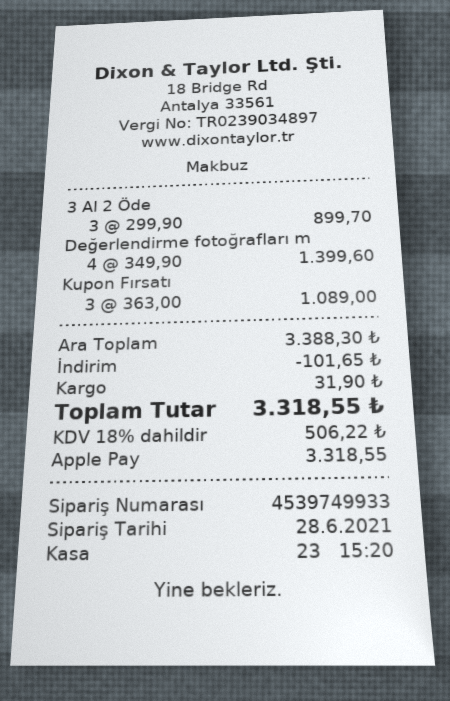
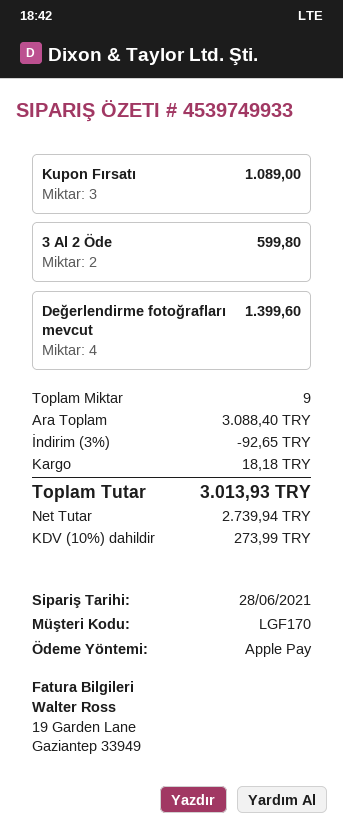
3 Al 2 Öde: 3 for 899.70 -> 2 for 599.80
subtotal: 3388.30 -> 3088.40
discount: 101.65 -> 92.65
shipping: 31.90 -> 18.18
tax: 18% = 506.22 -> 10% = 273.99
total: 3318.55 -> 3013.93

